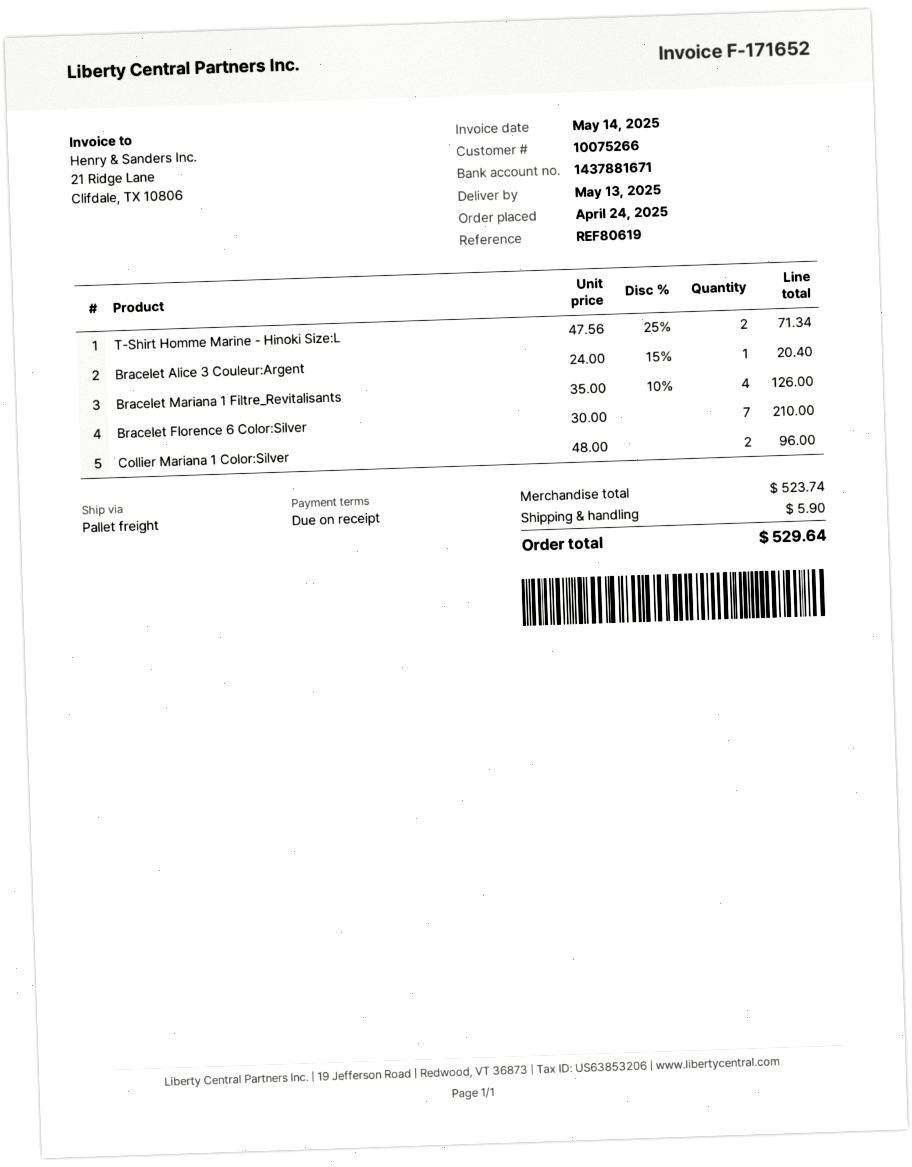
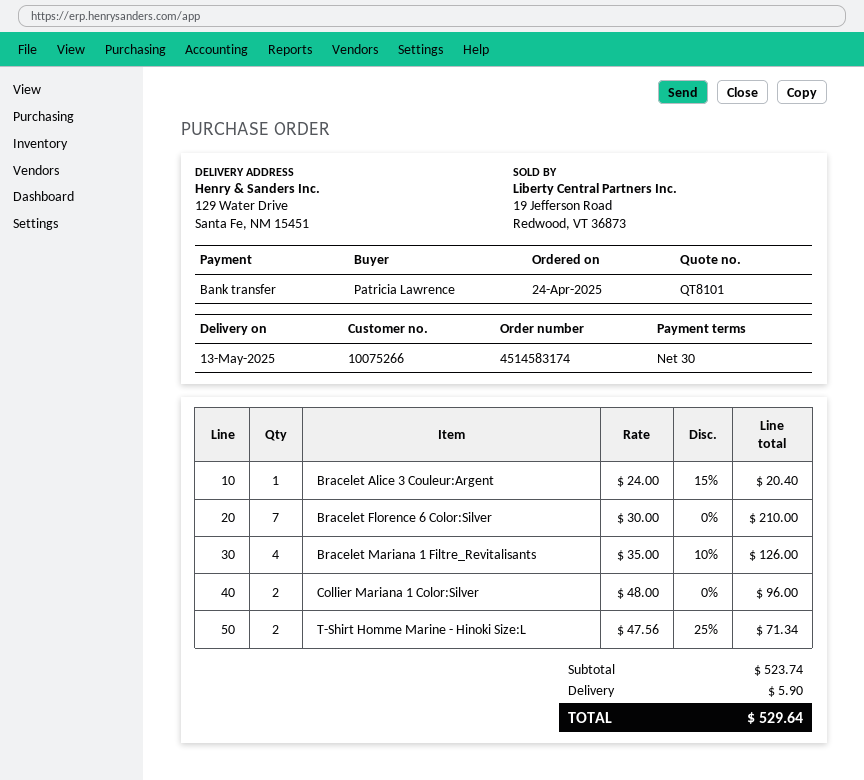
payment terms: on receipt -> 30 days

